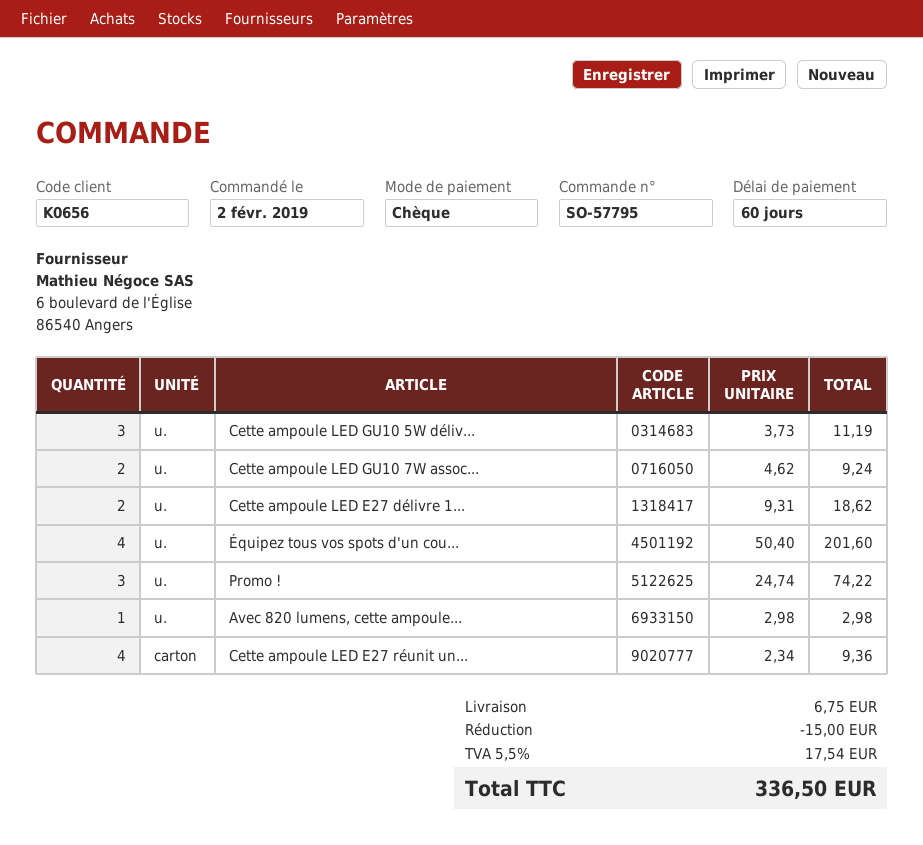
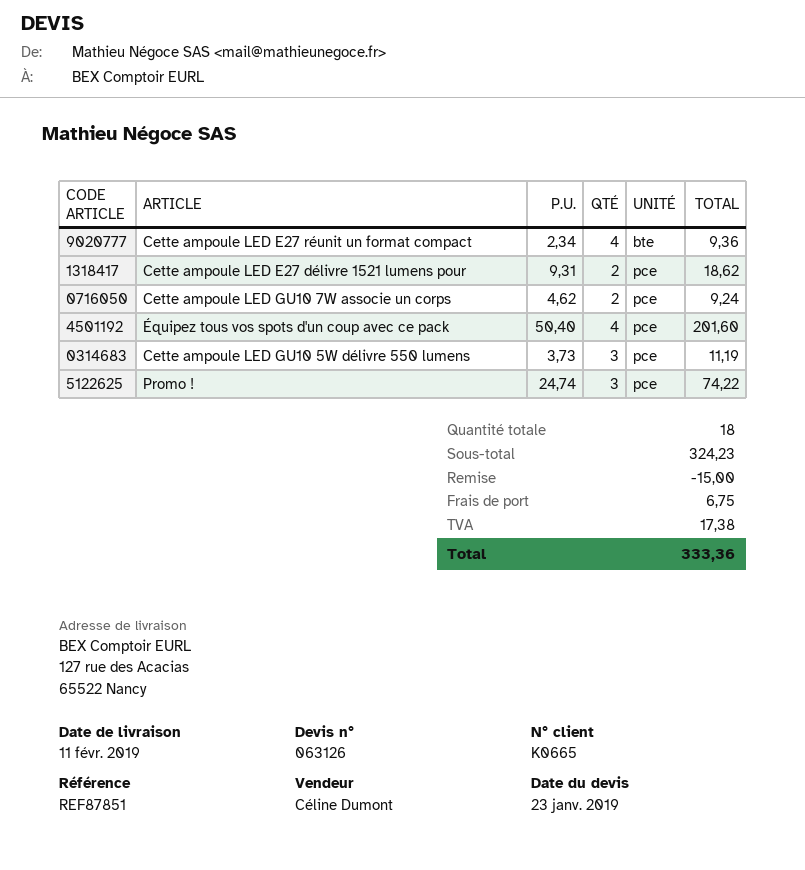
customer number: K0656 -> K0665
Avec 820 lumens, cette ampoule...: 1 x 2.98 = 2.98 -> none
tax: 17.54 -> 17.38
total: 336.50 -> 333.36

